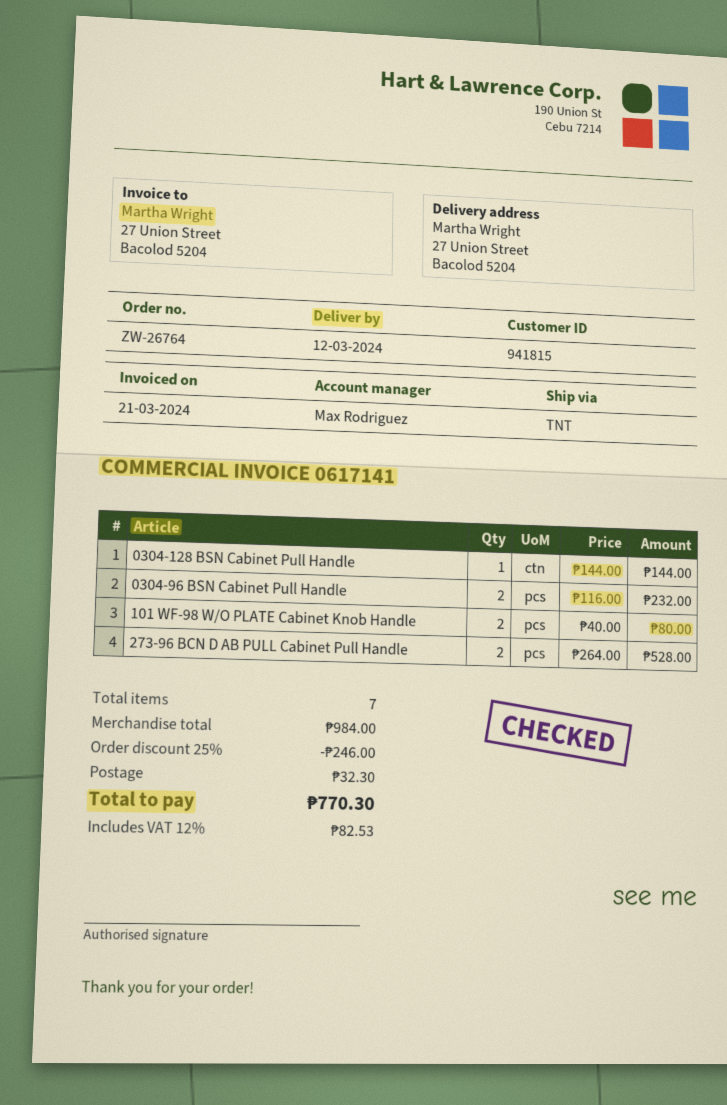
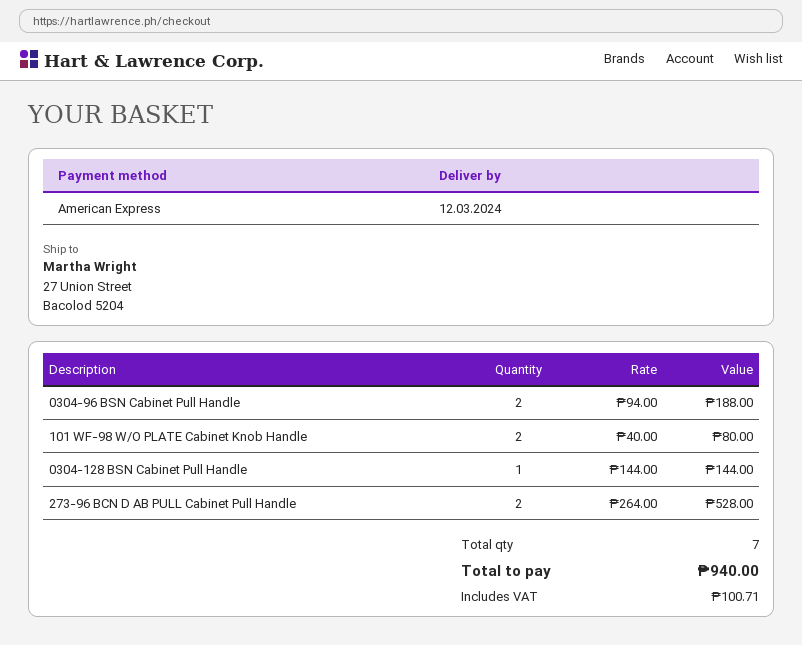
0304-96 BSN Cabinet Pull Handle: 2 x 116.00 = 232.00 -> 2 x 94.00 = 188.00
discount: 25% = 246.00 -> none
shipping: 32.30 -> none
tax: 82.53 -> 100.71
total: 770.30 -> 940.00

